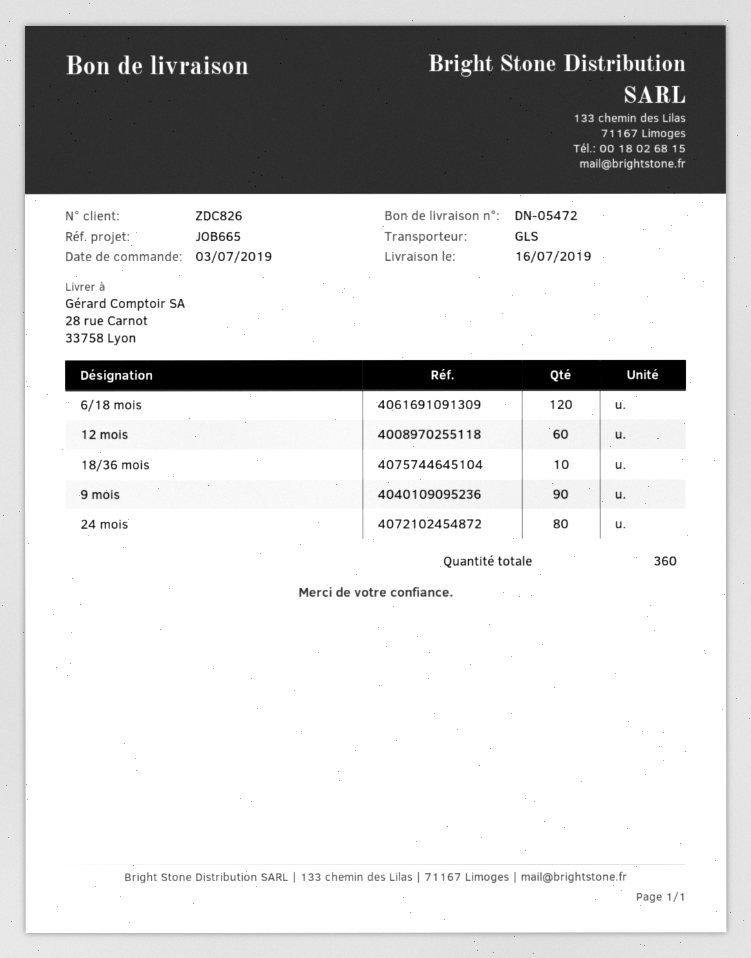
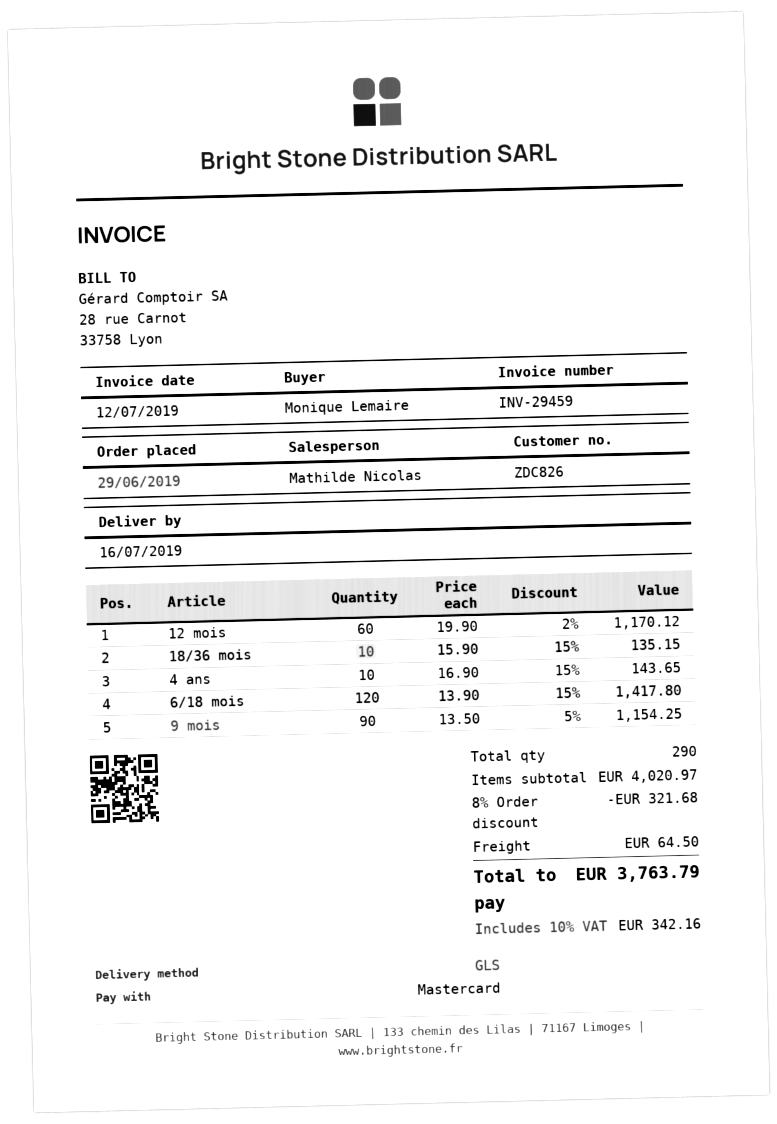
order date: 2019-07-03 -> 2019-06-29
24 mois: 80 -> none
4 ans: none -> 10
total quantity: 360 -> 290

